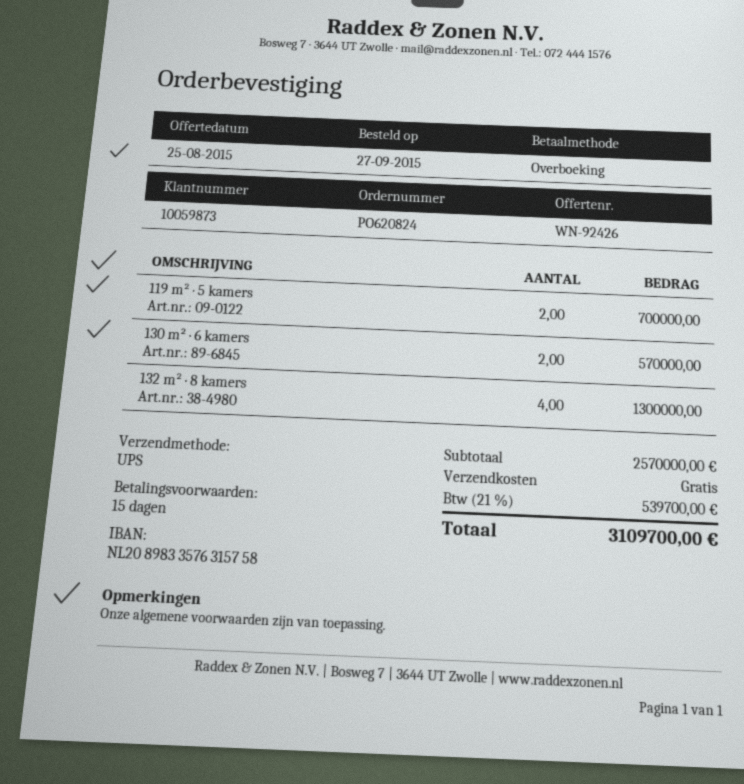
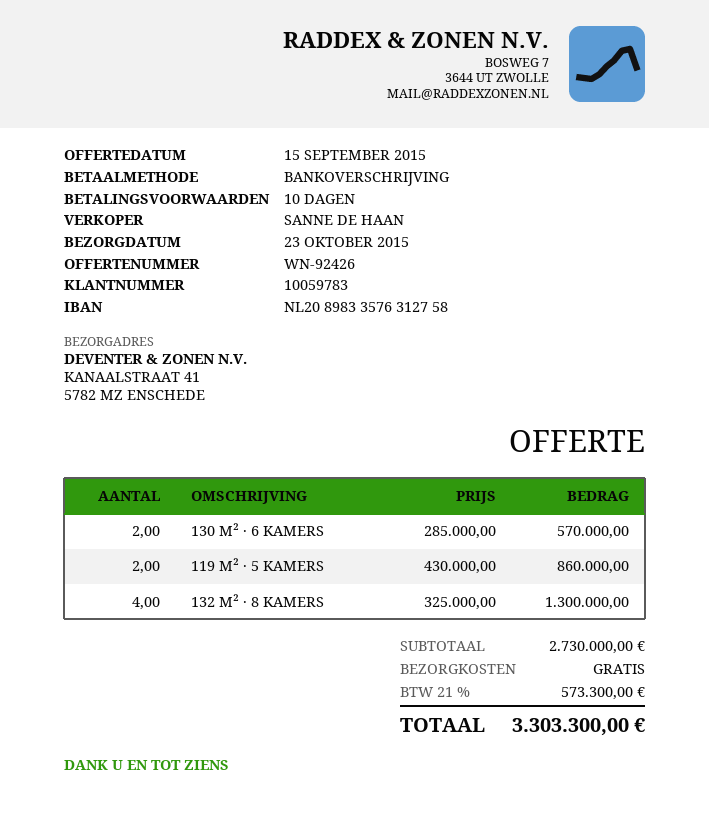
quote date: 2015-08-25 -> 2015-09-15
payment terms: 15 days -> 10 days
customer number: 10059873 -> 10059783
bank account: NL2089833576315758 -> NL2089833576312758
119 m² · 5 kamers: 2 for 700000.00 -> 2 for 860000.00
subtotal: 2570000.00 -> 2730000.00
tax: 21% = 539700.00 -> 21% = 573300.00
total: 3109700.00 -> 3303300.00

